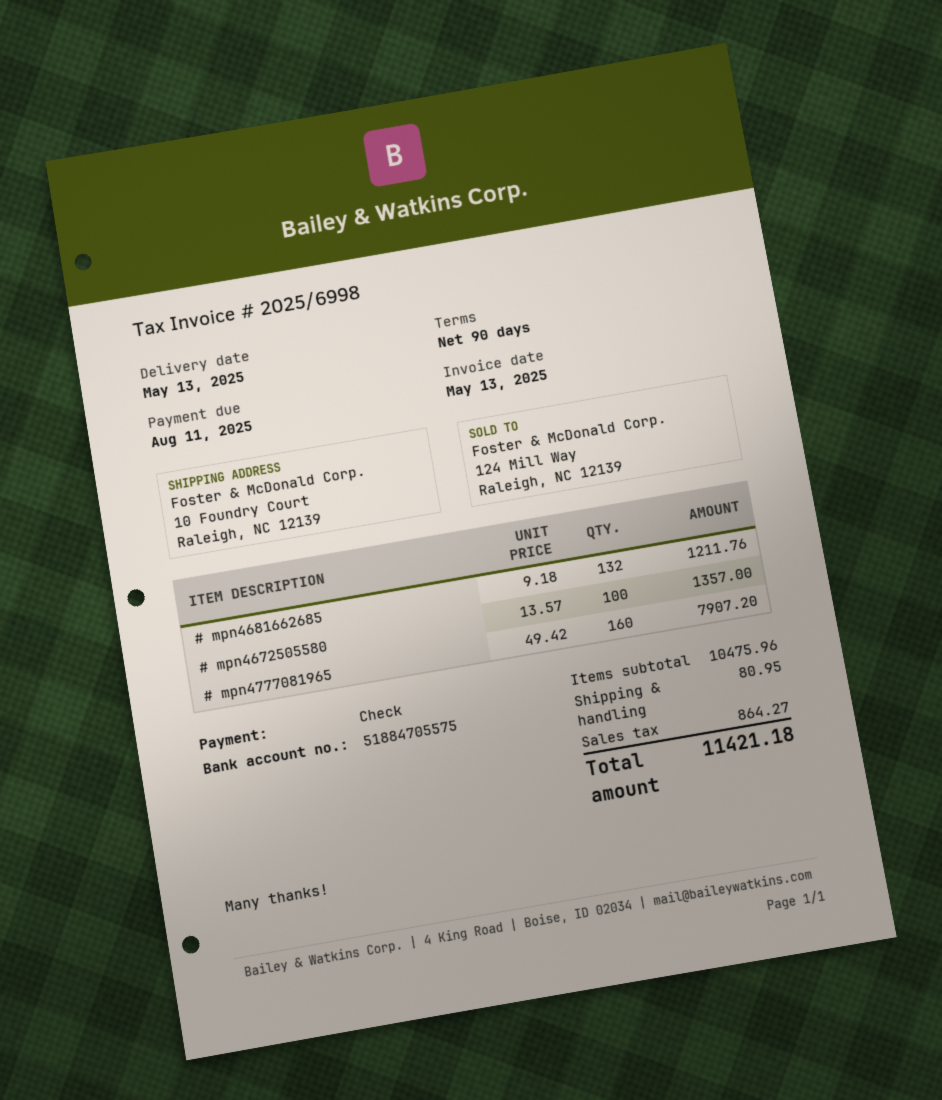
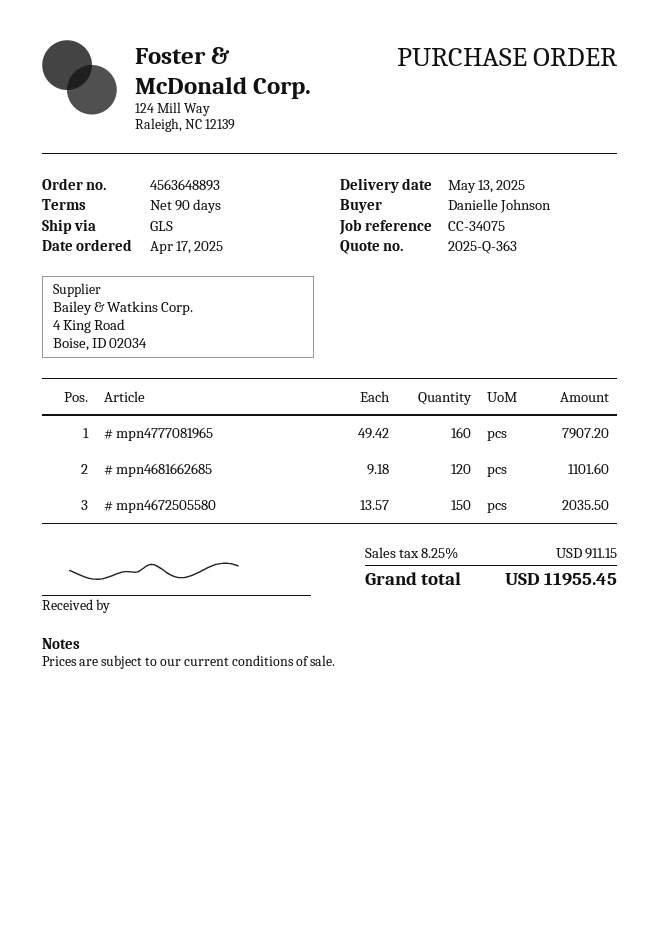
# mpn4681662685: 132 x 9.18 = 1211.76 -> 120 x 9.18 = 1101.60
# mpn4672505580: 100 x 13.57 = 1357.00 -> 150 x 13.57 = 2035.50
shipping: 80.95 -> none
tax: 864.27 -> 911.15
total: 11421.18 -> 11955.45

